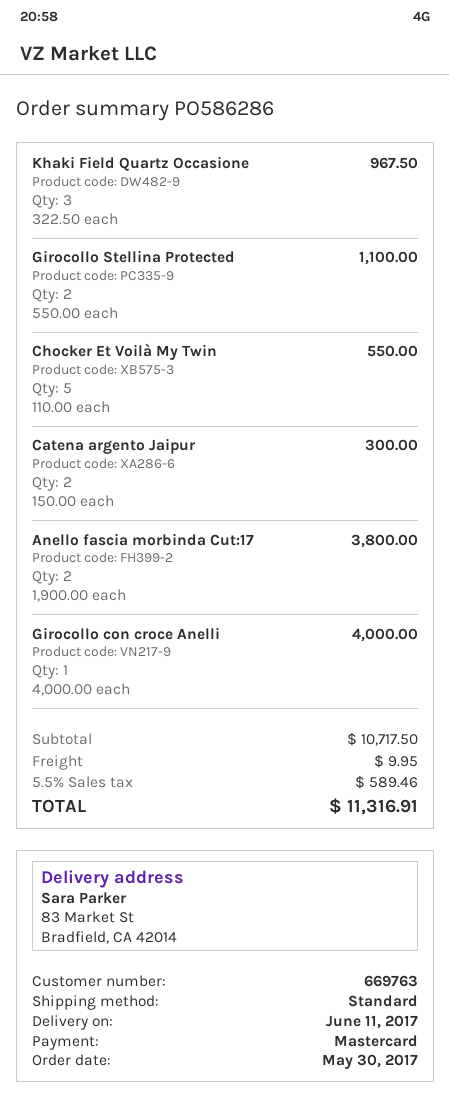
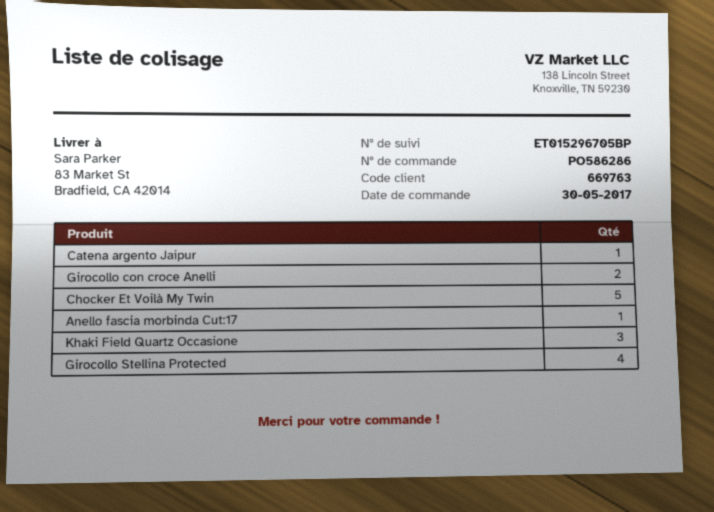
Girocollo Stellina Protected: 2 -> 4
Catena argento Jaipur: 2 -> 1
Anello fascia morbinda Cut:17: 2 -> 1
Girocollo con croce Anelli: 1 -> 2

